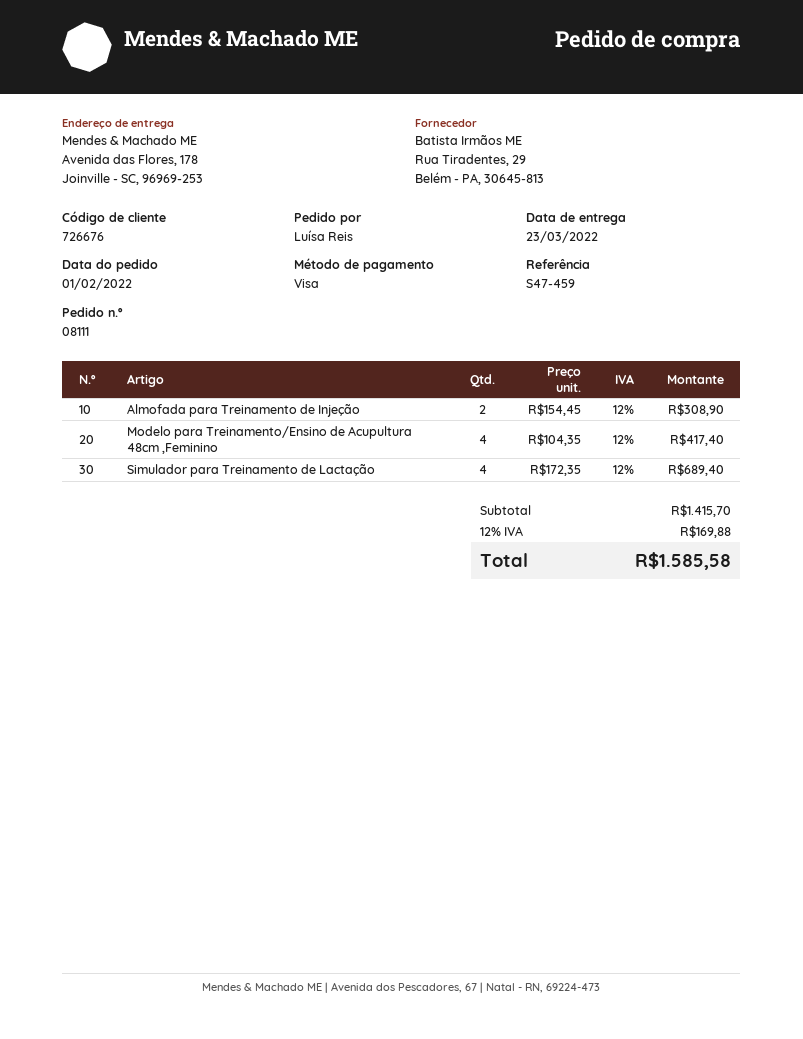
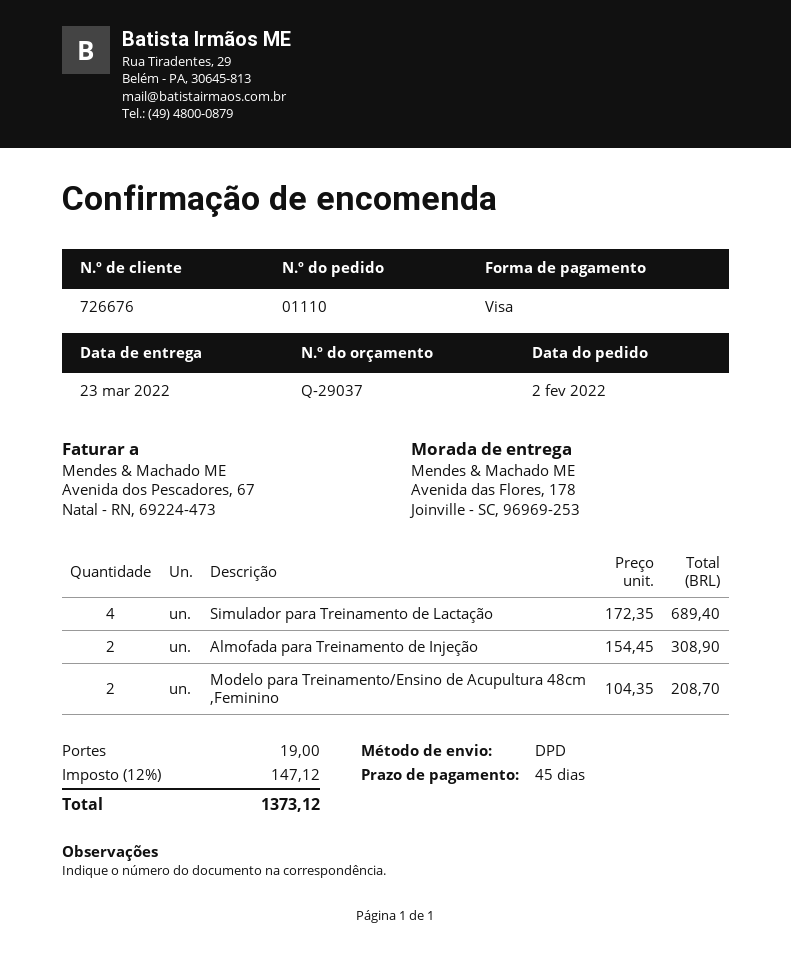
order number: 08111 -> 01110
order date: 2022-02-01 -> 2022-02-02
Modelo para Treinamento/Ensino de Acupultura 48cm ,Feminino: 4 x 104.35 = 417.40 -> 2 x 104.35 = 208.70
shipping: none -> 19.00
tax: 12% = 169.88 -> 12% = 147.12
total: 1585.58 -> 1373.12

